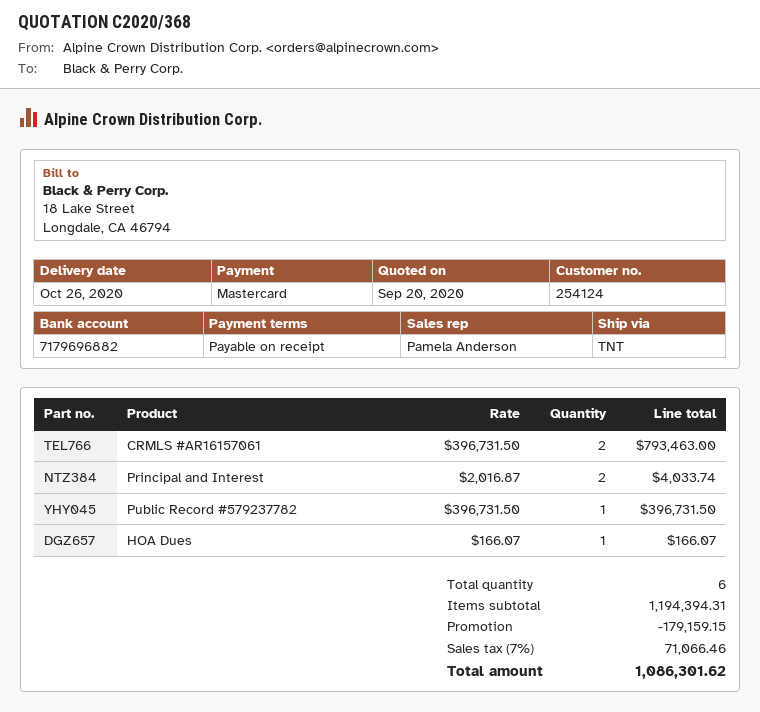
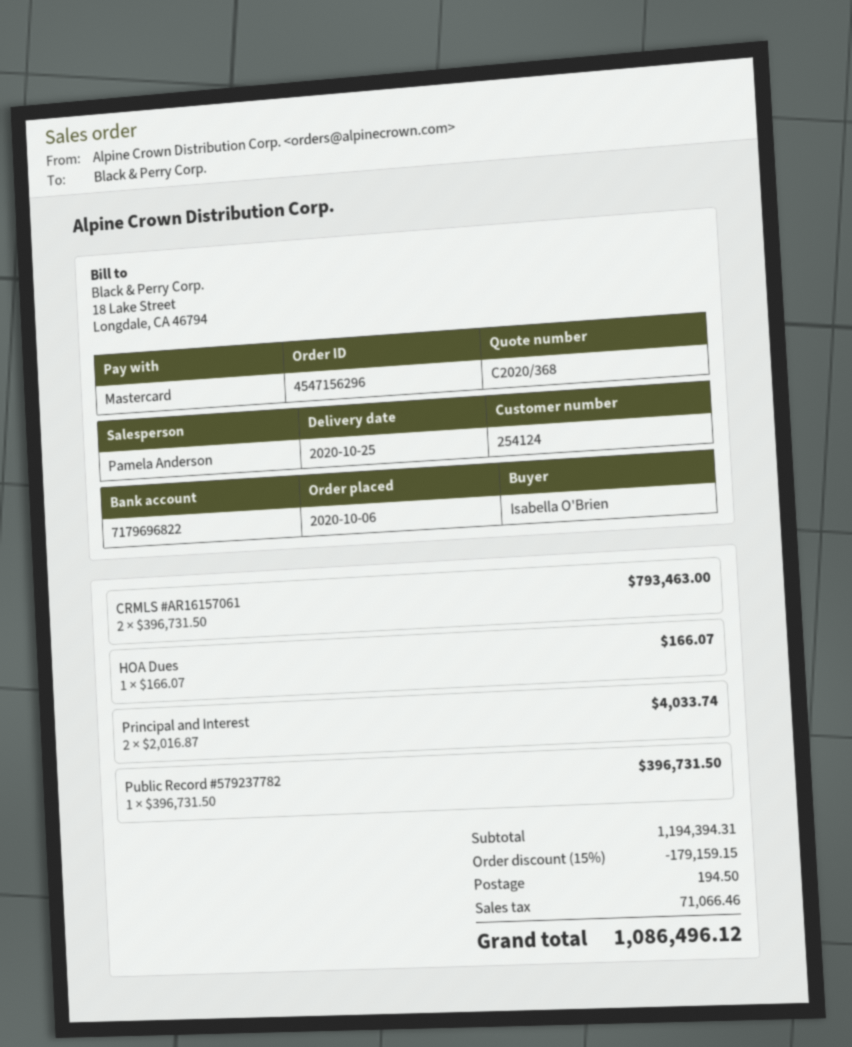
delivery date: 2020-10-26 -> 2020-10-25
bank account: 7179696882 -> 7179696822
shipping: none -> 194.50
total: 1086301.62 -> 1086496.12

